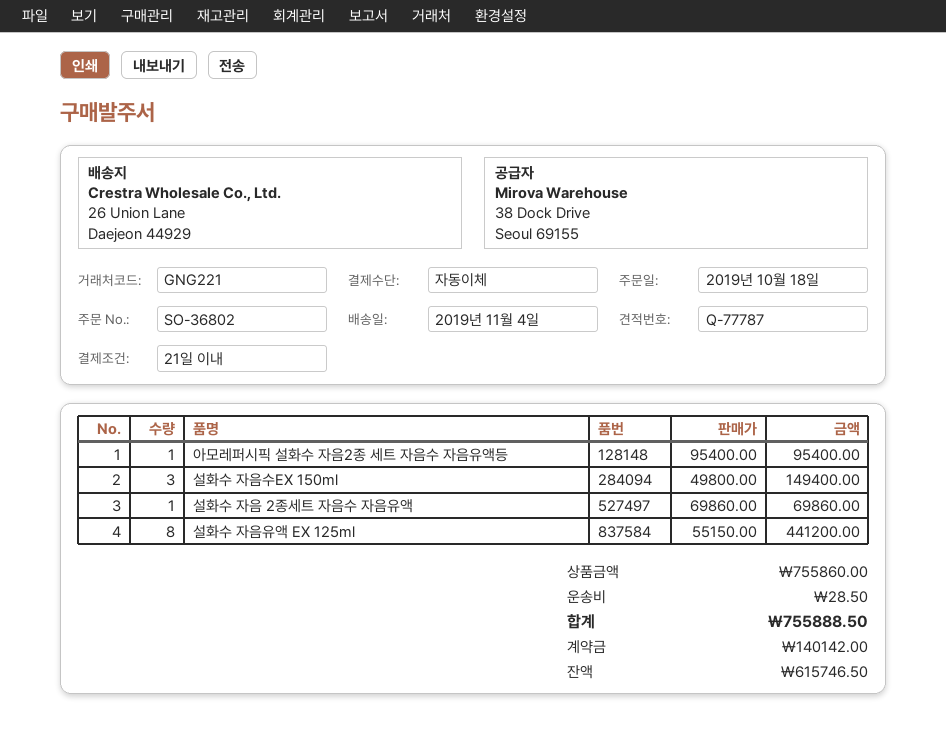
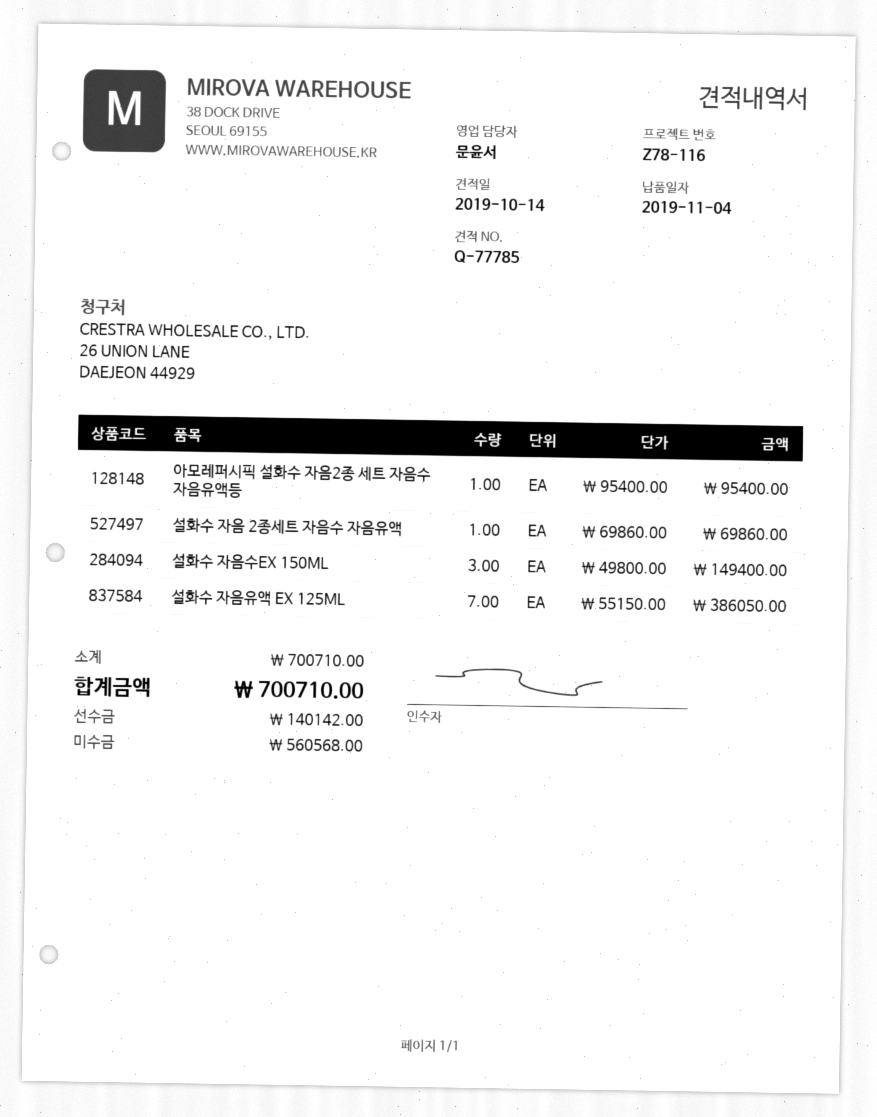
quote number: Q-77787 -> Q-77785
설화수 자음유액 EX 125ml: 8 x 55150.00 = 441200.00 -> 7 x 55150.00 = 386050.00
subtotal: 755860.00 -> 700710.00
shipping: 28.50 -> none
total: 755888.50 -> 700710.00
balance: 615746.50 -> 560568.00

